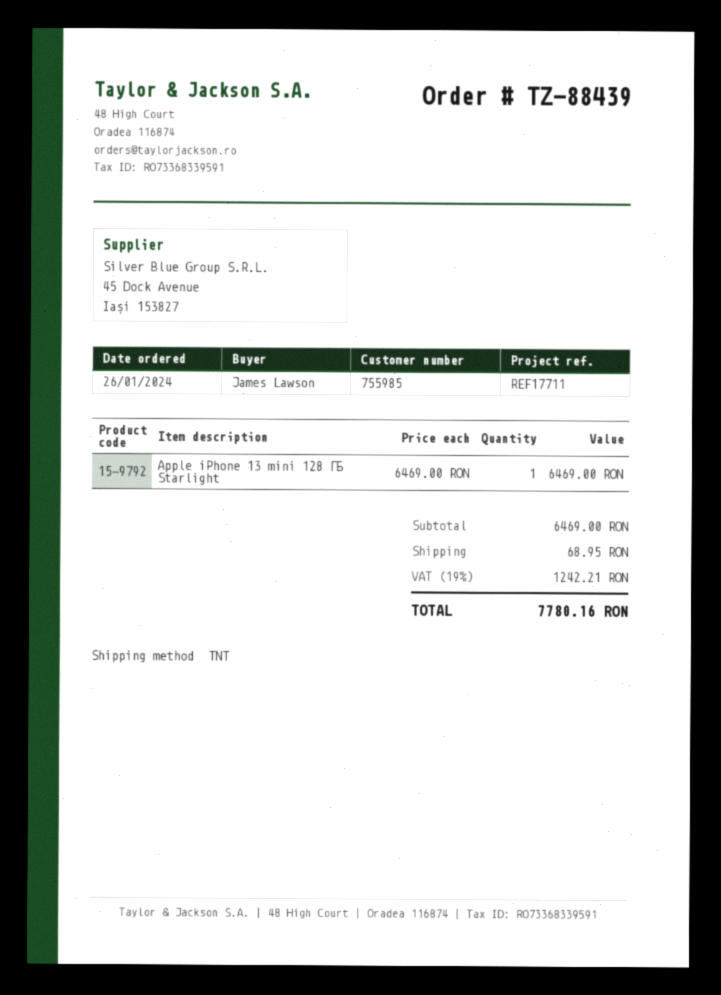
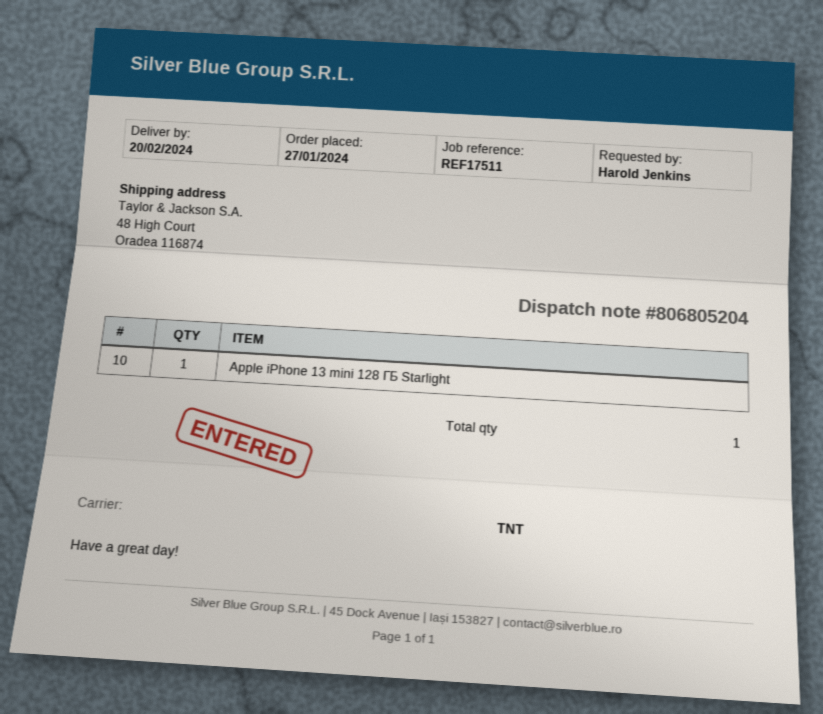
order date: 2024-01-26 -> 2024-01-27
reference: REF17711 -> REF17511
ordered by: James Lawson -> Harold Jenkins

